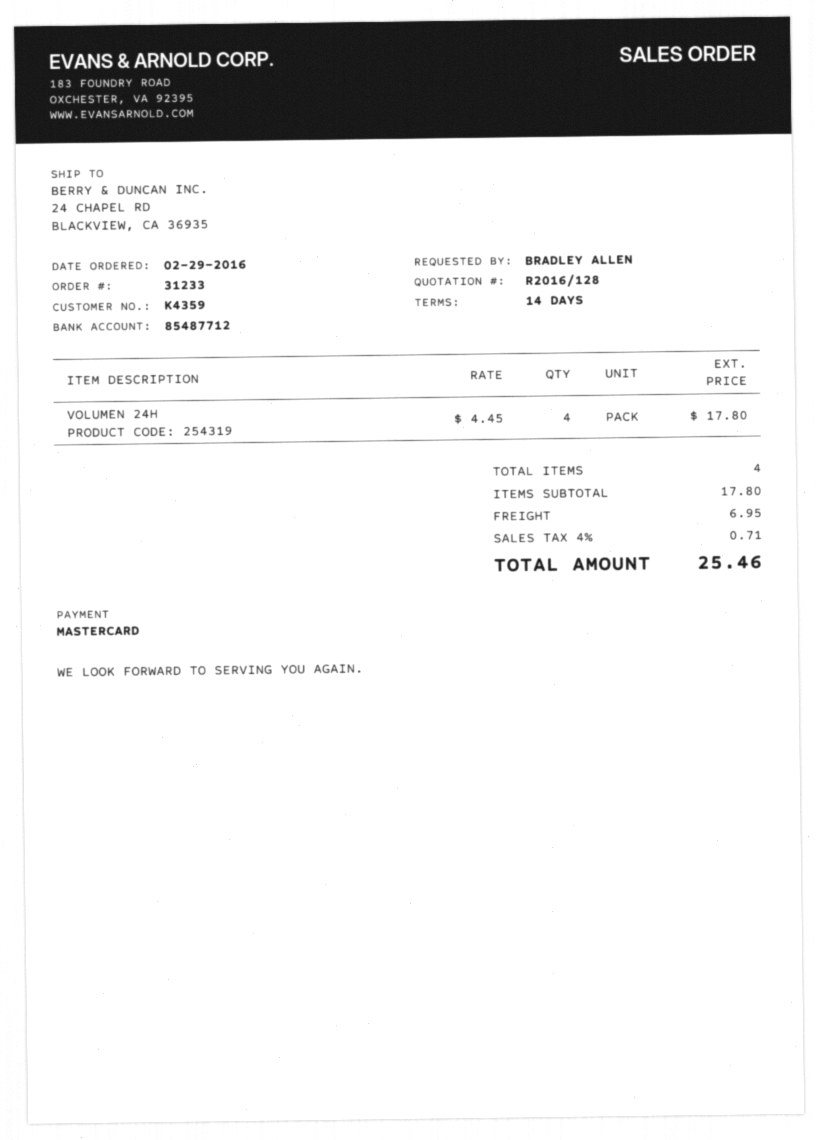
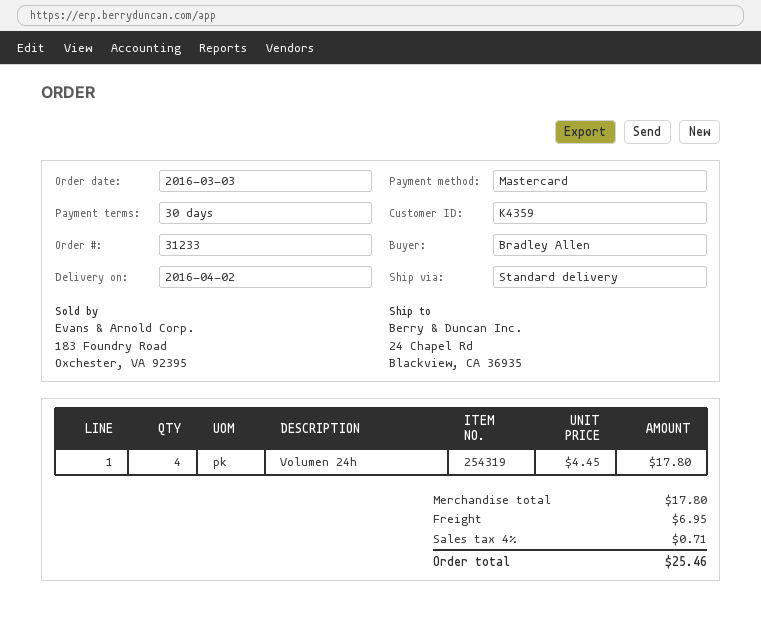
order date: 2016-02-29 -> 2016-03-03
payment terms: 14 days -> 30 days

